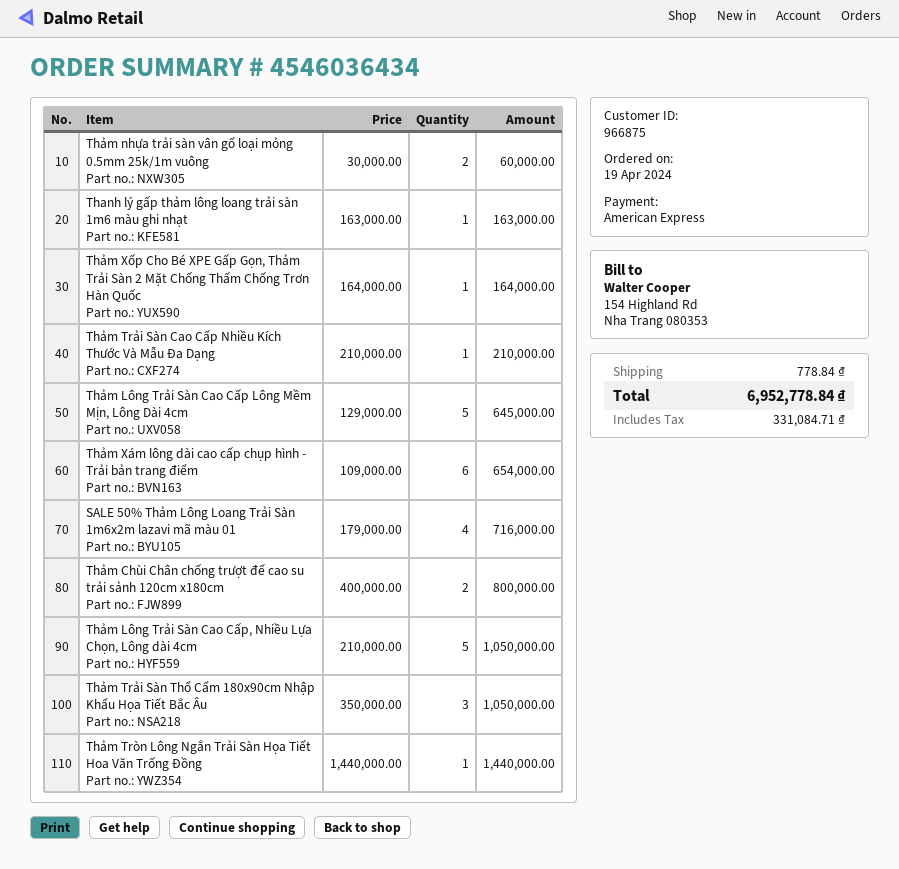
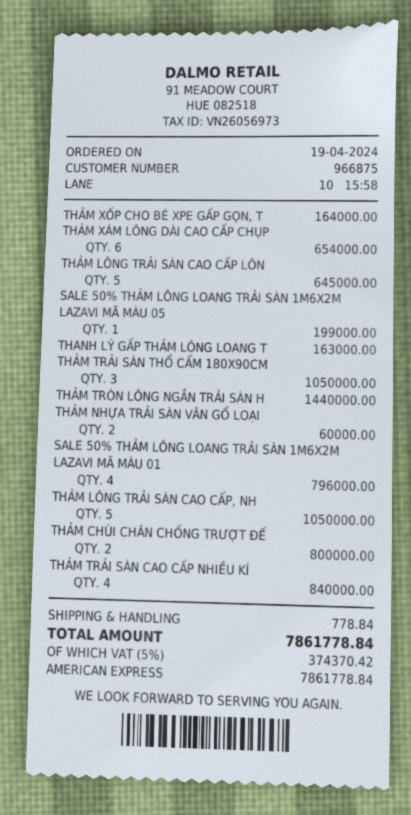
Thảm Trải Sàn Cao Cấp Nhiều Kích Thước Và Mẫu Đa Dạng: 1 for 210000.00 -> 4 for 840000.00
SALE 50% Thảm Lông Loang Trải Sàn 1m6x2m lazavi mã màu 01: 4 for 716000.00 -> 4 for 796000.00
SALE 50% THẢM LÔNG LOANG TRẢI SÀN 1M6X2M LAZAVI MÃ MÀU 05: none -> 1 for 199000.00
tax: 331084.71 -> 374370.42
total: 6952778.84 -> 7861778.84

